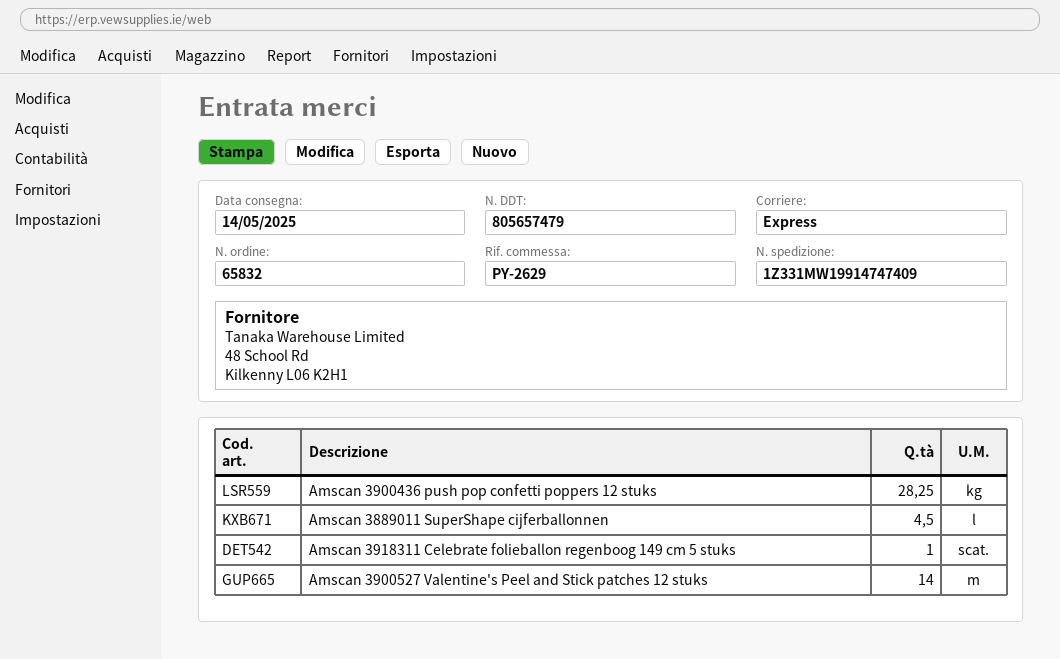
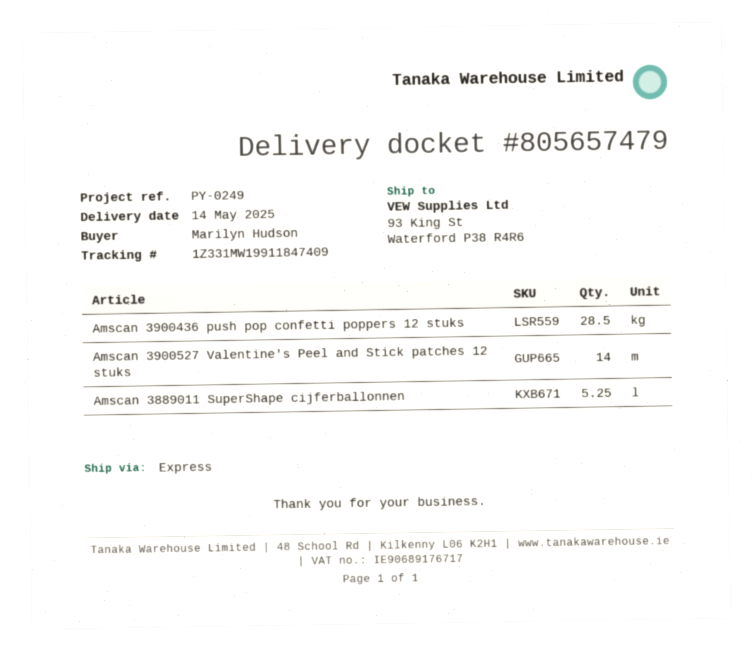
reference: PY-2629 -> PY-0249
tracking number: 1Z331MW19914747409 -> 1Z331MW19911847409
Amscan 3900436 push pop confetti poppers 12 stuks: 28.25 -> 28.5
Amscan 3889011 SuperShape cijferballonnen: 4.5 -> 5.25
Amscan 3918311 Celebrate folieballon regenboog 149 cm 5 stuks: 1 -> none

